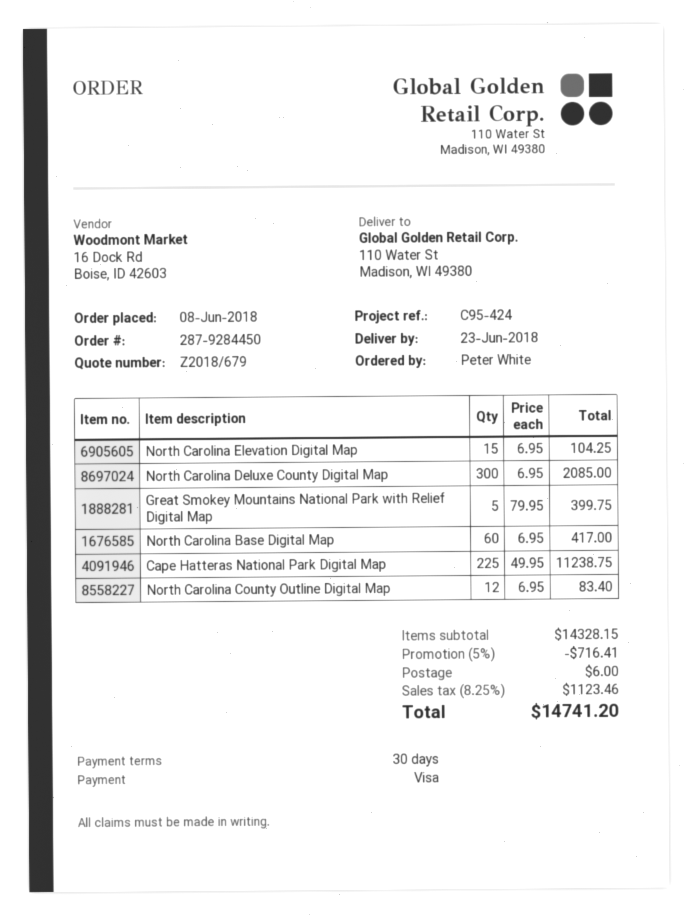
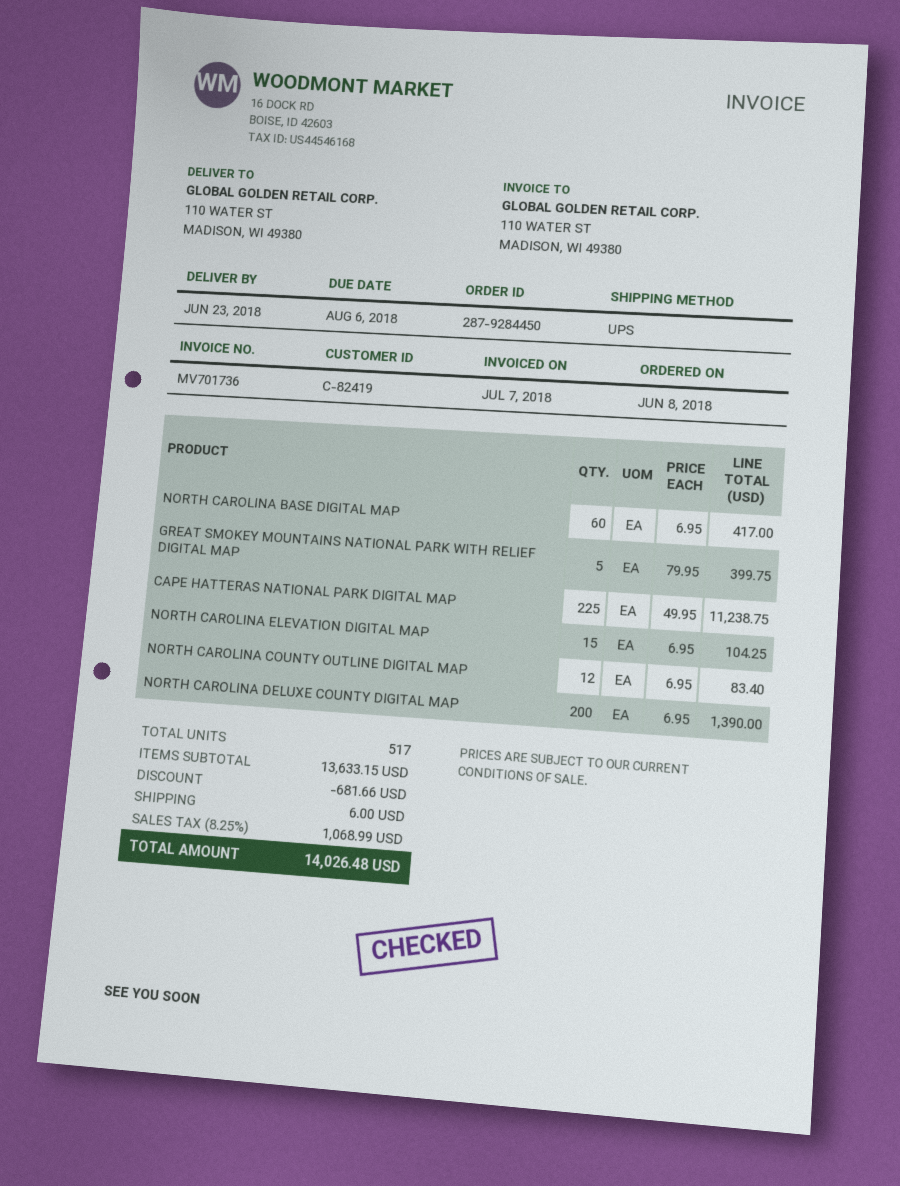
North Carolina Deluxe County Digital Map: 300 x 6.95 = 2085.00 -> 200 x 6.95 = 1390.00
subtotal: 14328.15 -> 13633.15
discount: 716.41 -> 681.66
tax: 8.25% = 1123.46 -> 8.25% = 1068.99
total: 14741.20 -> 14026.48

